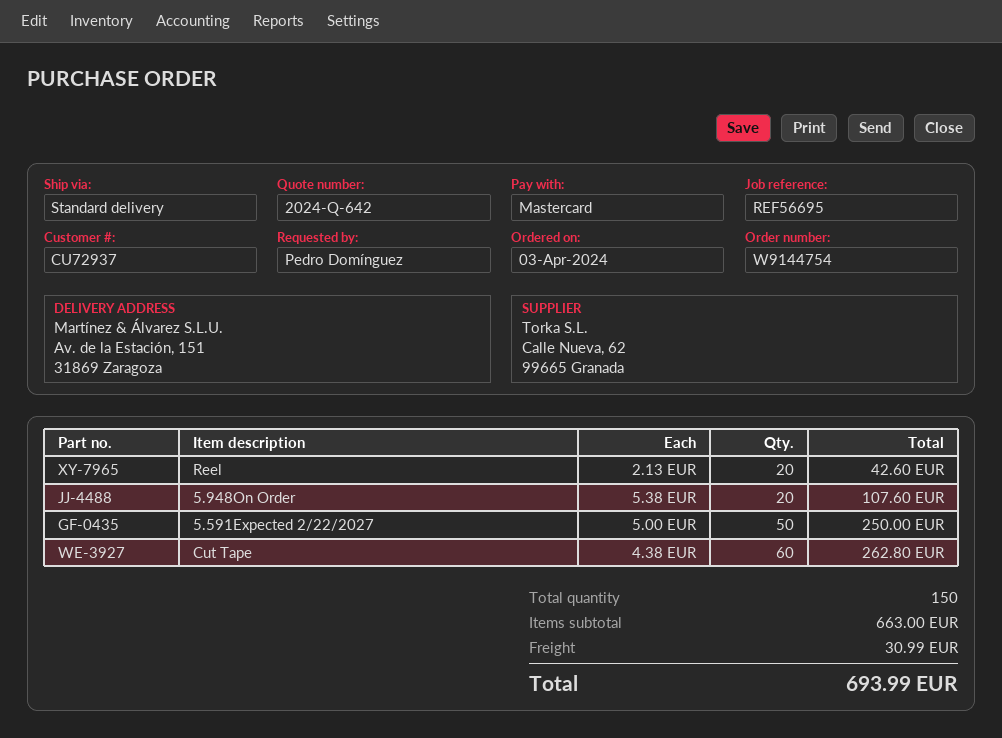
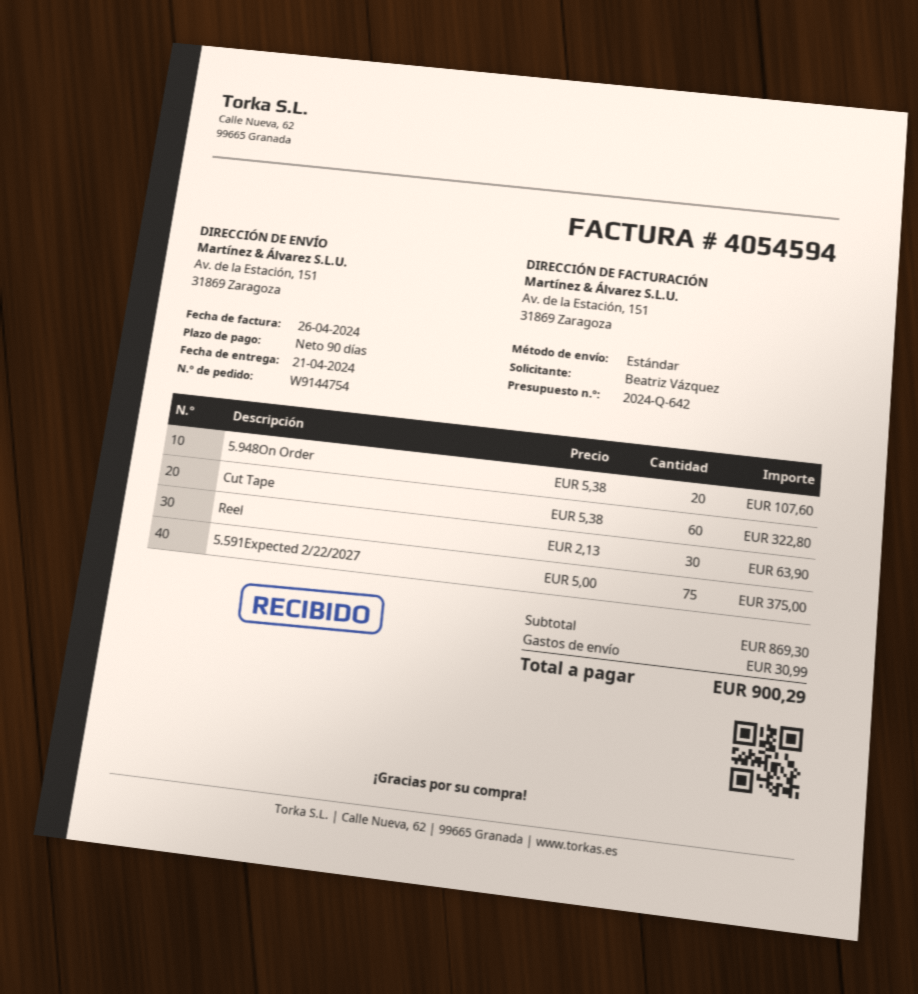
ordered by: Pedro Domínguez -> Beatriz Vázquez
Reel: 20 x 2.13 = 42.60 -> 30 x 2.13 = 63.90
5.591Expected 2/22/2027: 50 x 5.00 = 250.00 -> 75 x 5.00 = 375.00
Cut Tape: 60 x 4.38 = 262.80 -> 60 x 5.38 = 322.80
subtotal: 663.00 -> 869.30
total: 693.99 -> 900.29

